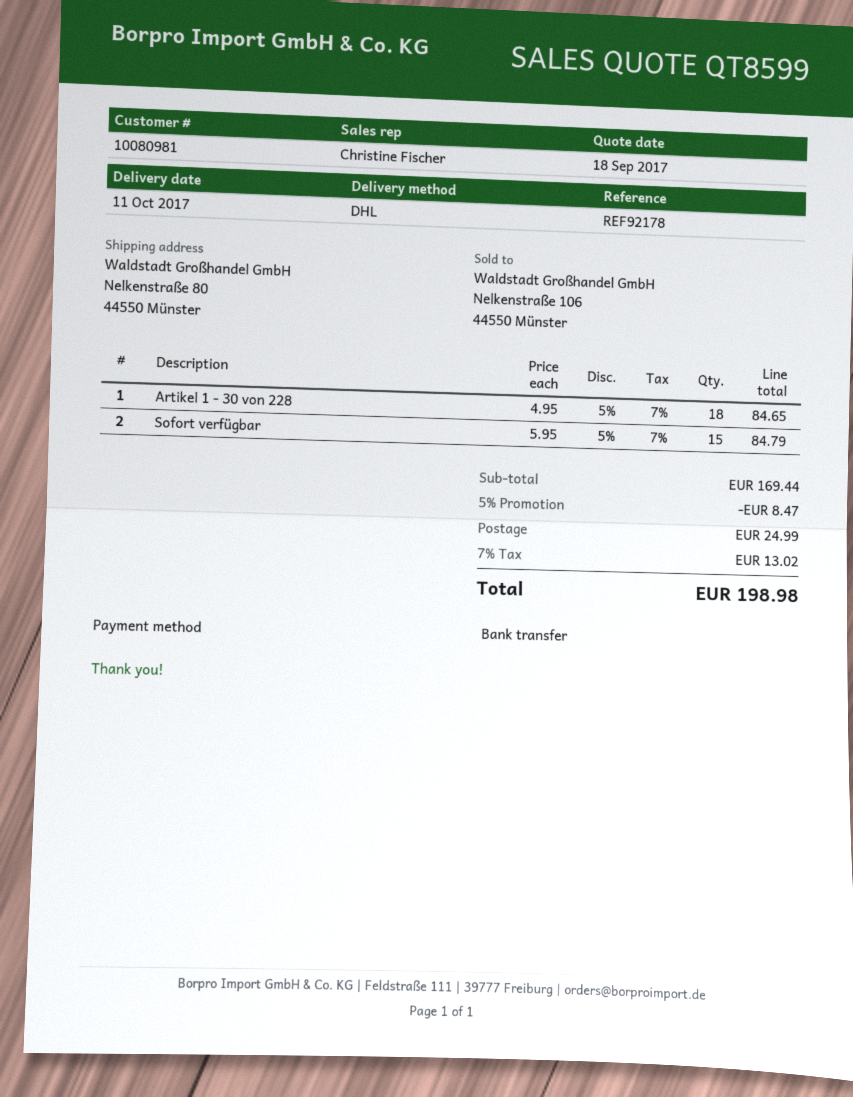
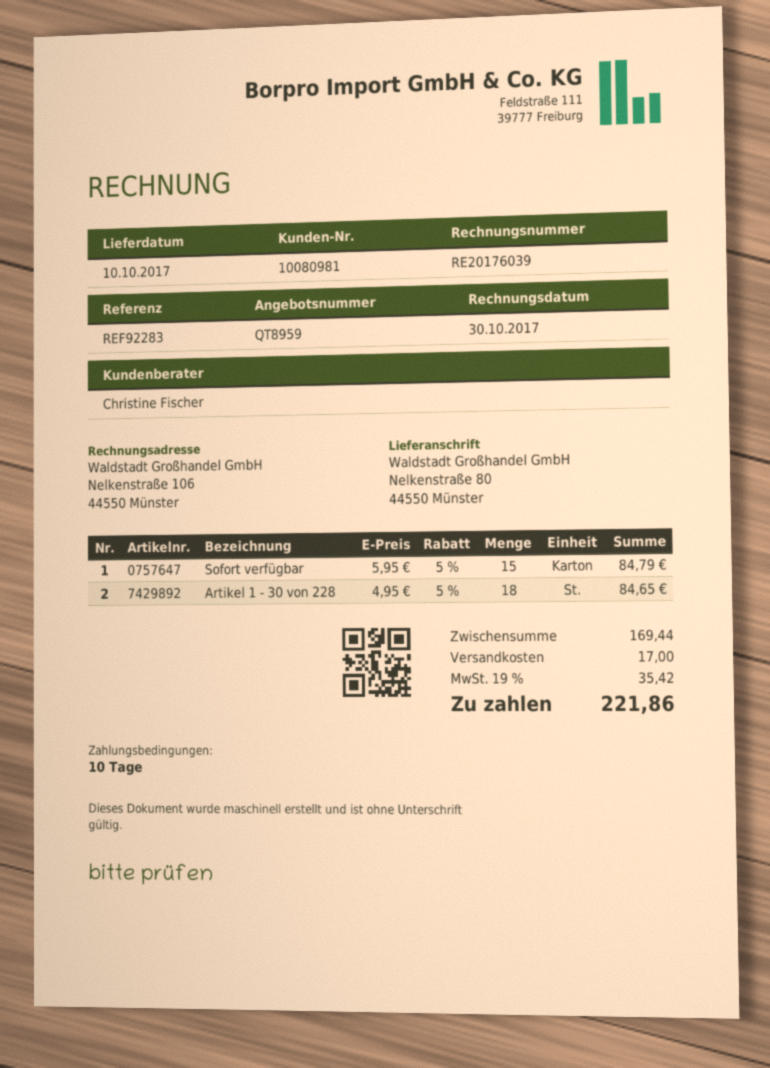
quote number: QT8599 -> QT8959
delivery date: 2017-10-11 -> 2017-10-10
reference: REF92178 -> REF92283
discount: 5% = 8.47 -> none
shipping: 24.99 -> 17.00
tax: 7% = 13.02 -> 19% = 35.42
total: 198.98 -> 221.86

